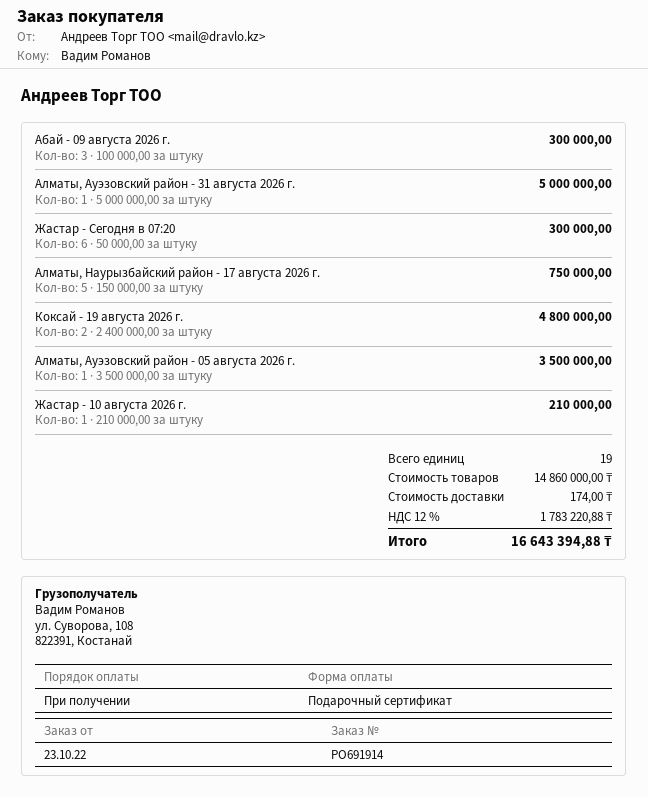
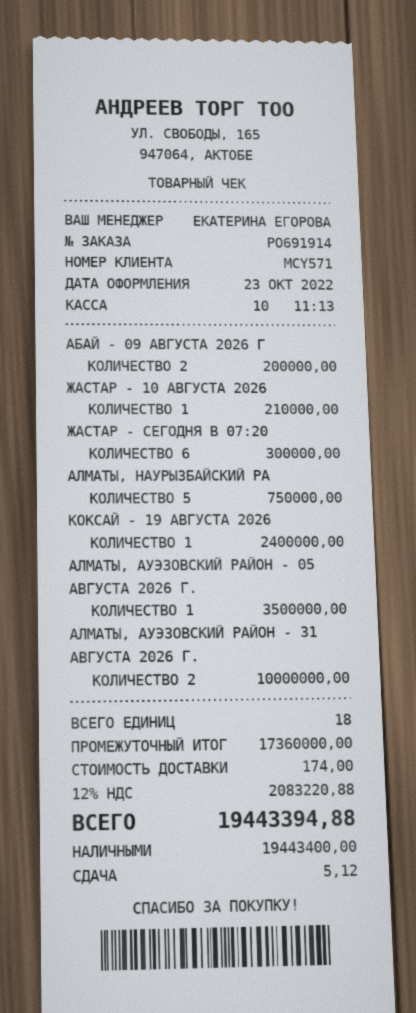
payment method: gift card -> cash
Абай - 09 августа 2026 г.: 3 for 300000.00 -> 2 for 200000.00
Алматы, Ауэзовский район - 31 августа 2026 г.: 1 for 5000000.00 -> 2 for 10000000.00
Коксай - 19 августа 2026 г.: 2 for 4800000.00 -> 1 for 2400000.00
total quantity: 19 -> 18
subtotal: 14860000.00 -> 17360000.00
tax: 12% = 1783220.88 -> 12% = 2083220.88
total: 16643394.88 -> 19443394.88

